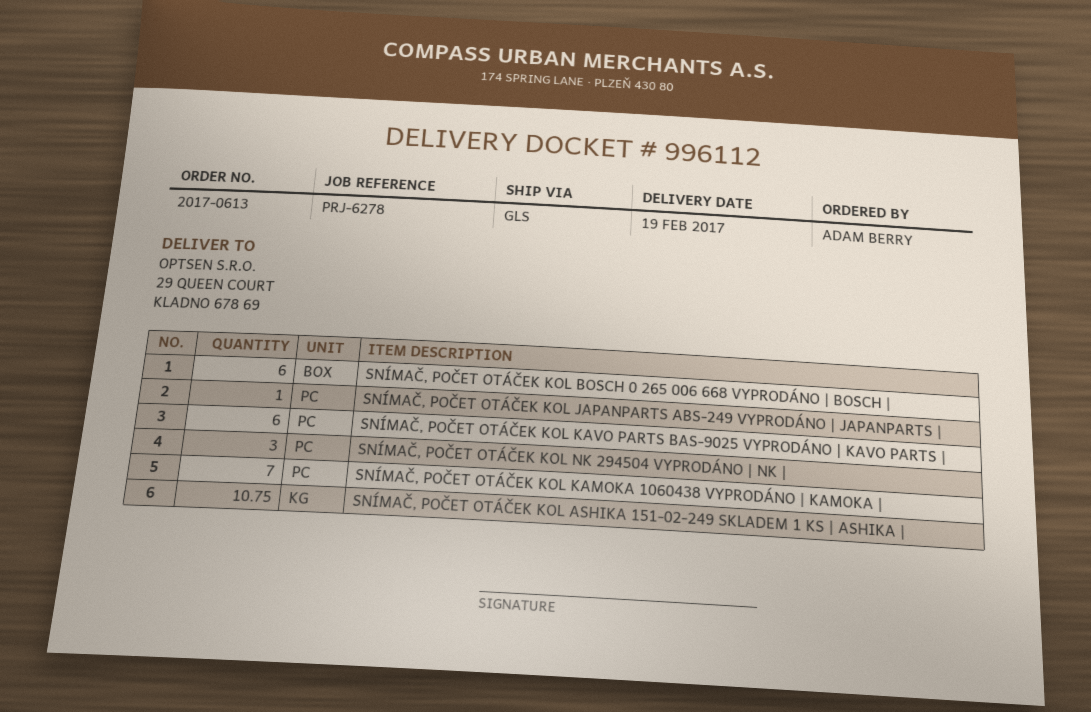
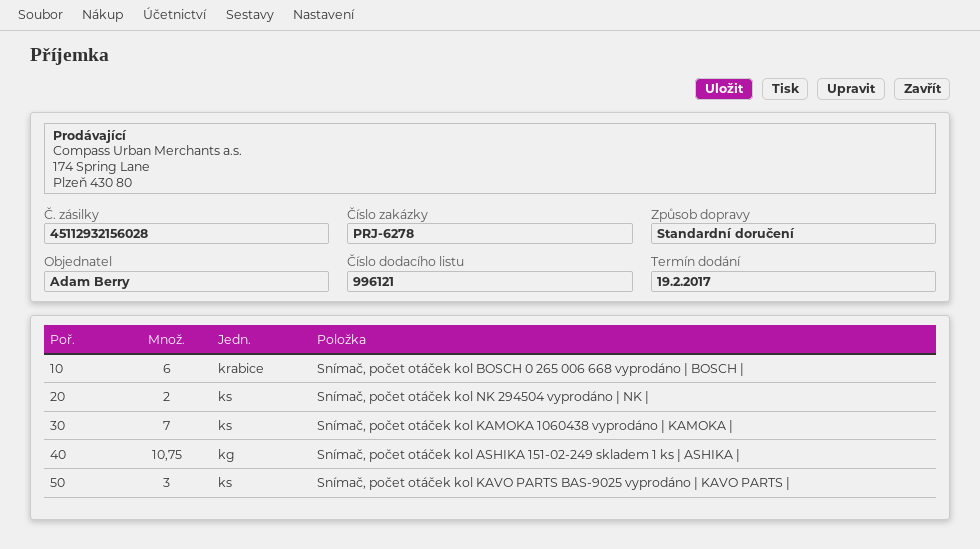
delivery note number: 996112 -> 996121
shipping method: GLS -> standard
SNÍMAČ, POČET OTÁČEK KOL JAPANPARTS ABS-249 VYPRODÁNO | JAPANPARTS |: 1 -> none
SNÍMAČ, POČET OTÁČEK KOL KAVO PARTS BAS-9025 VYPRODÁNO | KAVO PARTS |: 6 -> 3
SNÍMAČ, POČET OTÁČEK KOL NK 294504 VYPRODÁNO | NK |: 3 -> 2

